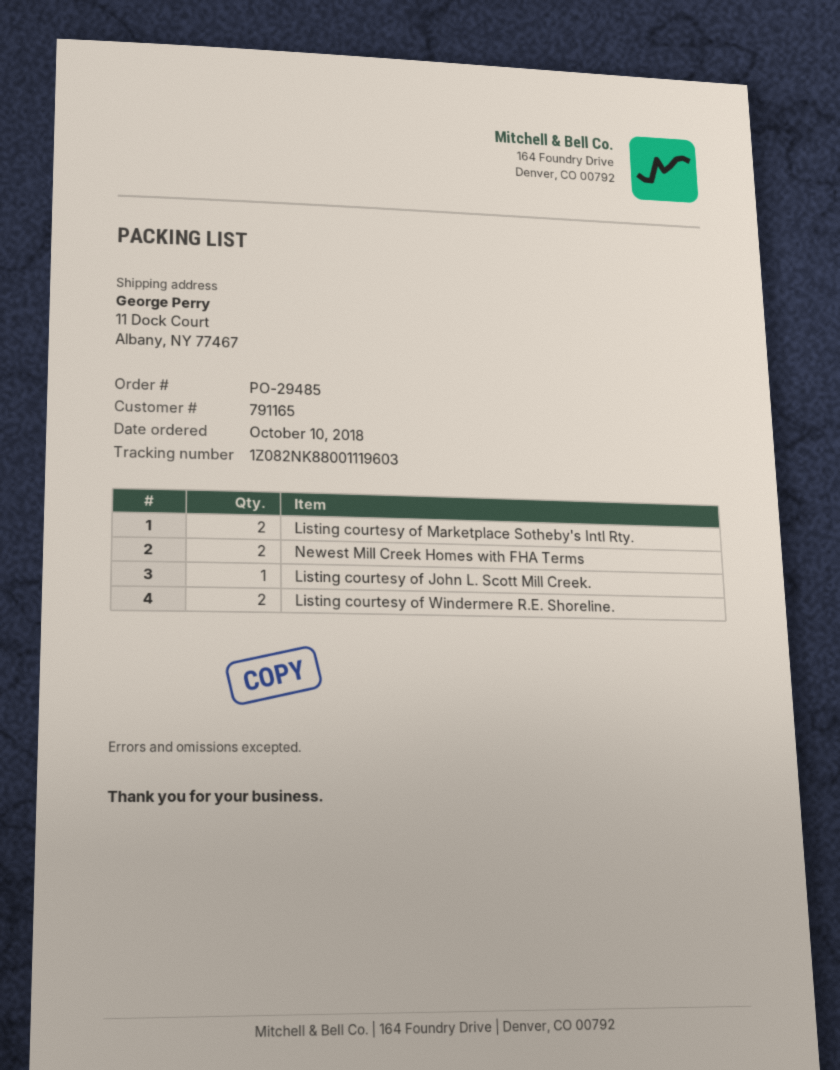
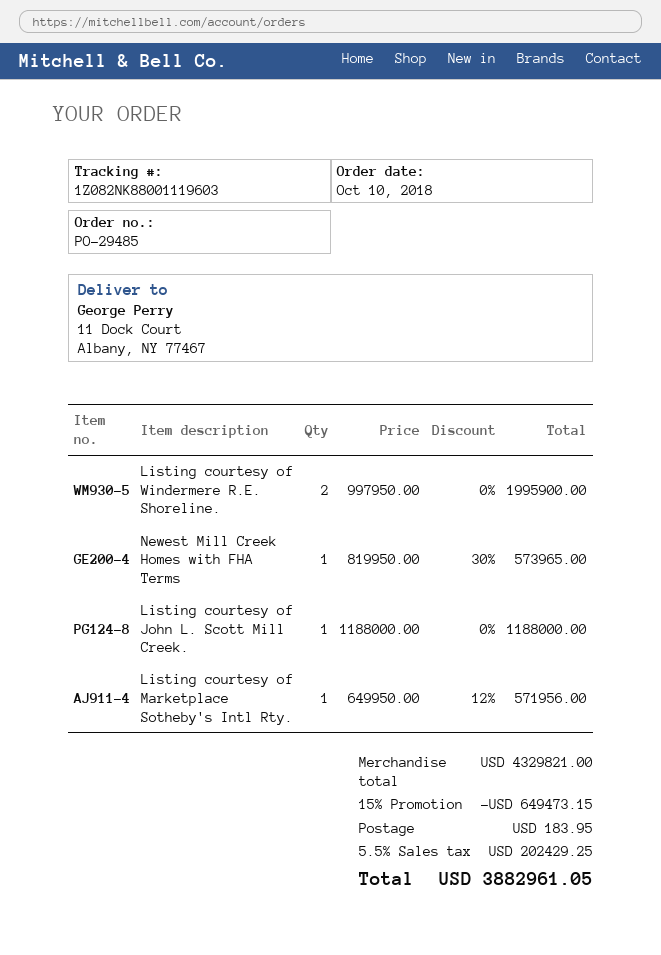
Listing courtesy of Marketplace Sotheby's Intl Rty.: 2 -> 1
Newest Mill Creek Homes with FHA Terms: 2 -> 1

